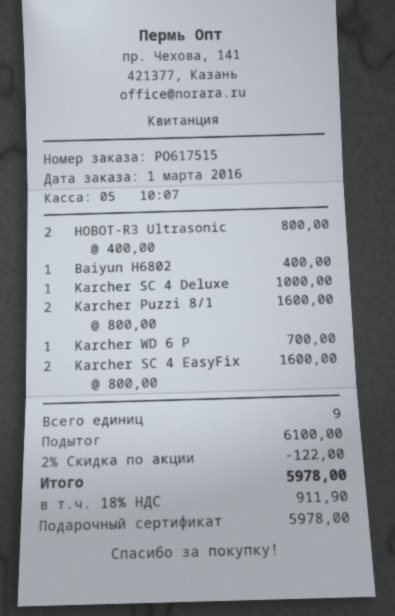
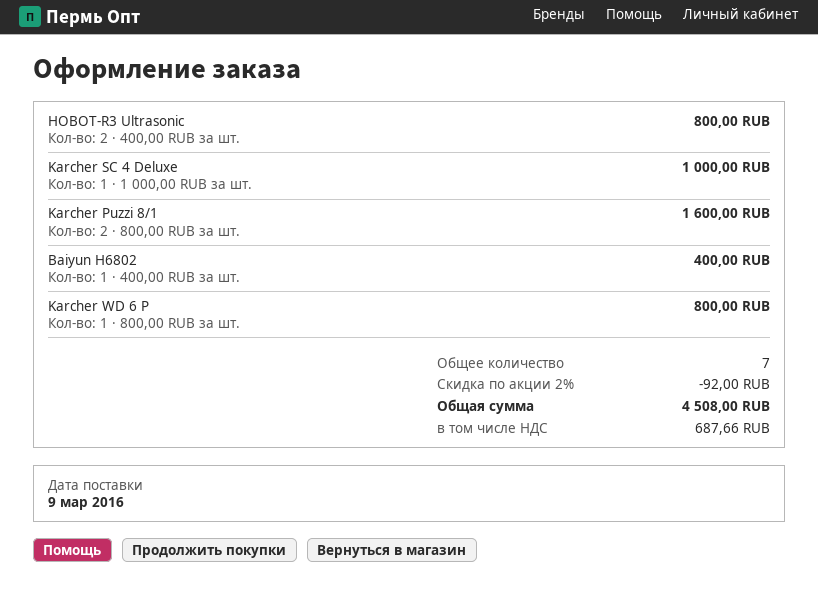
Karcher WD 6 P: 1 x 700.00 = 700.00 -> 1 x 800.00 = 800.00
Karcher SC 4 EasyFix: 2 x 800.00 = 1600.00 -> none
total quantity: 9 -> 7
discount: 2% = 122.00 -> 2% = 92.00
tax: 911.90 -> 687.66
total: 5978.00 -> 4508.00

